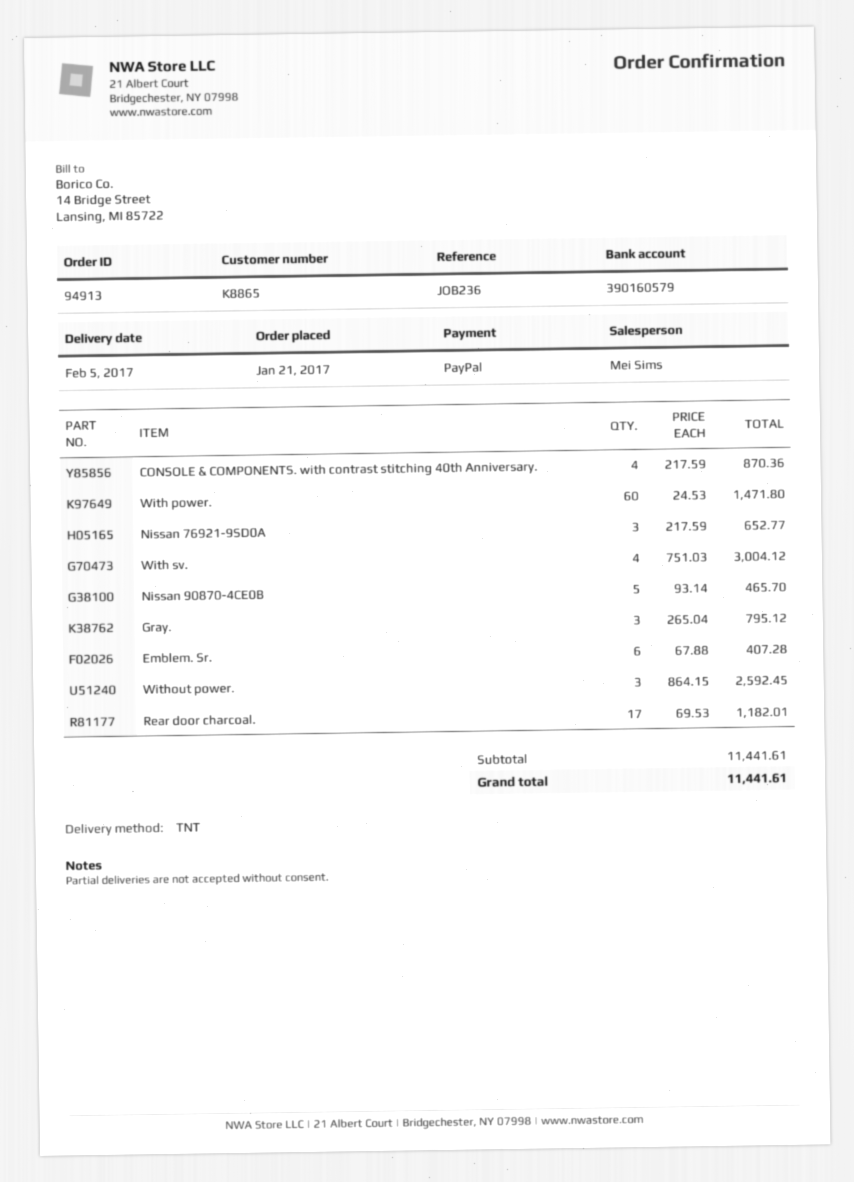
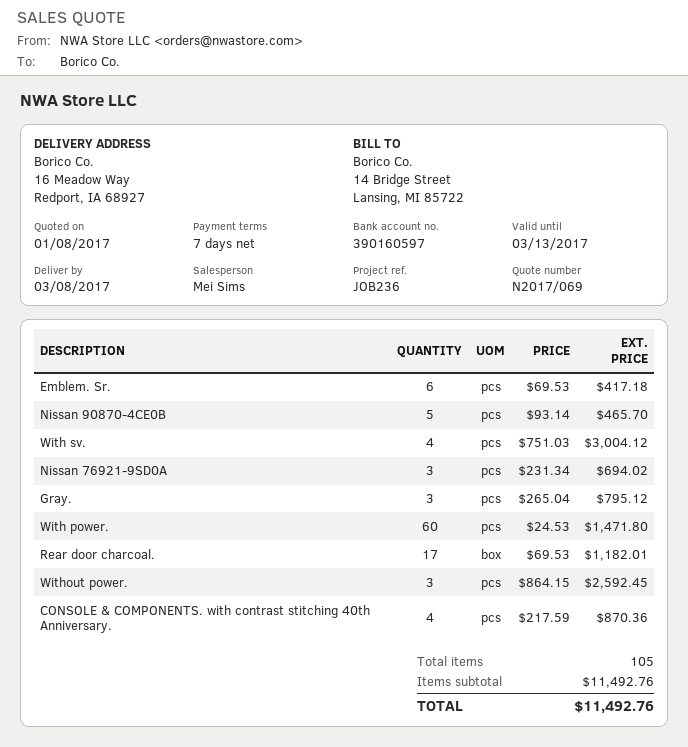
delivery date: 2017-02-05 -> 2017-03-08
bank account: 390160579 -> 390160597
Nissan 76921-9SD0A: 3 x 217.59 = 652.77 -> 3 x 231.34 = 694.02
Emblem. Sr.: 6 x 67.88 = 407.28 -> 6 x 69.53 = 417.18
subtotal: 11441.61 -> 11492.76
total: 11441.61 -> 11492.76

